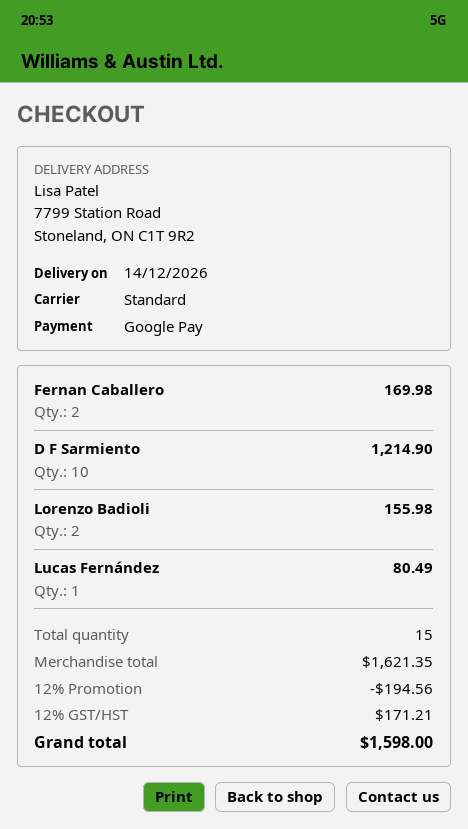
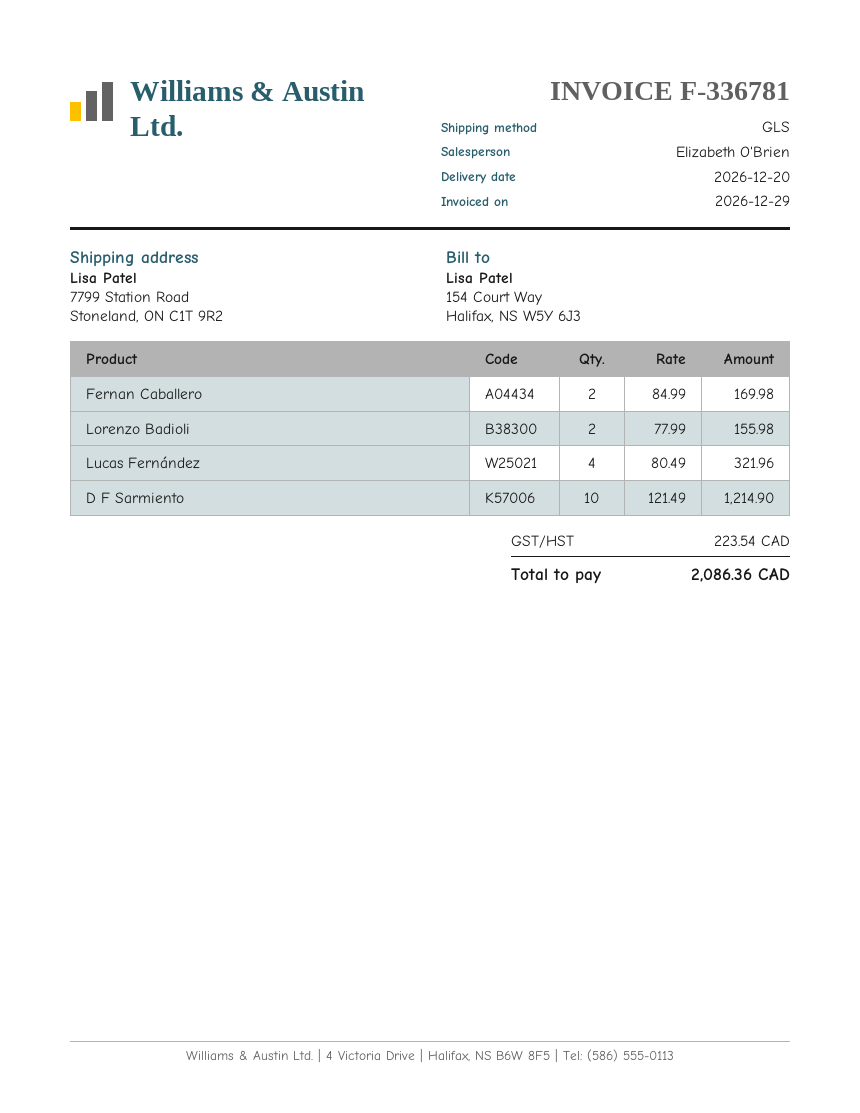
delivery date: 2026-12-14 -> 2026-12-20
shipping method: standard -> GLS
Lucas Fernández: 1 for 80.49 -> 4 for 321.96
discount: 12% = 194.56 -> none
tax: 171.21 -> 223.54
total: 1598.00 -> 2086.36

